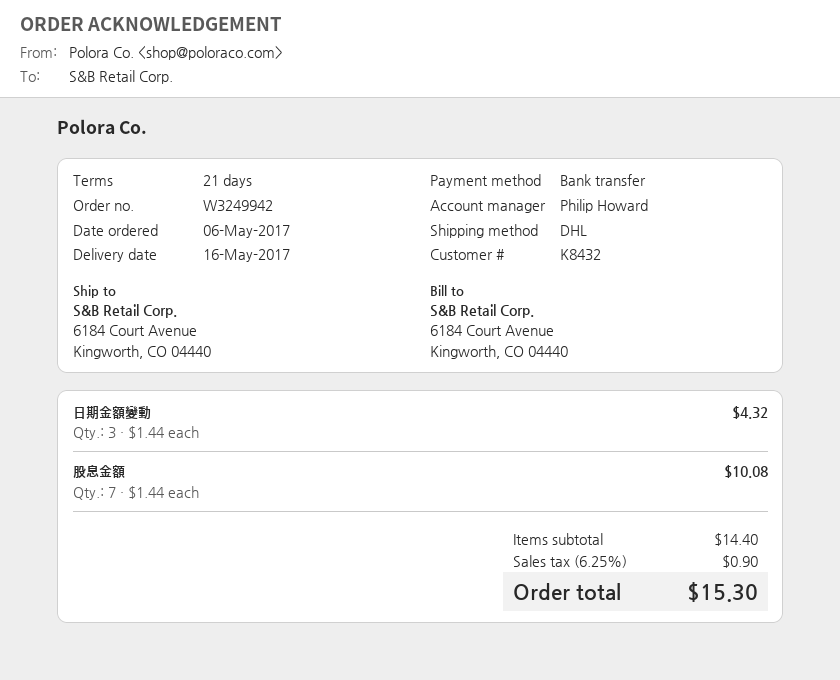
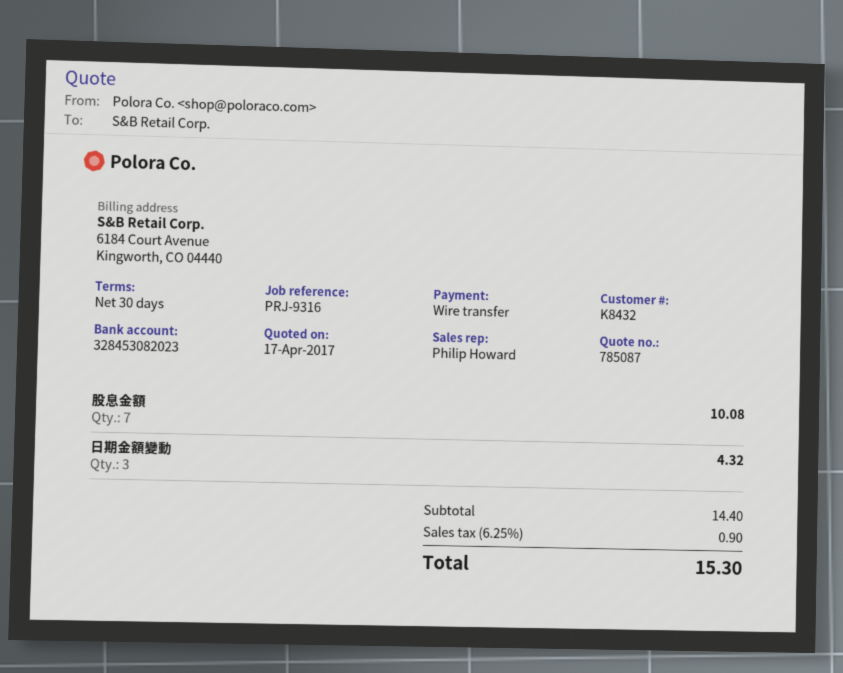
payment terms: 21 days -> 30 days

